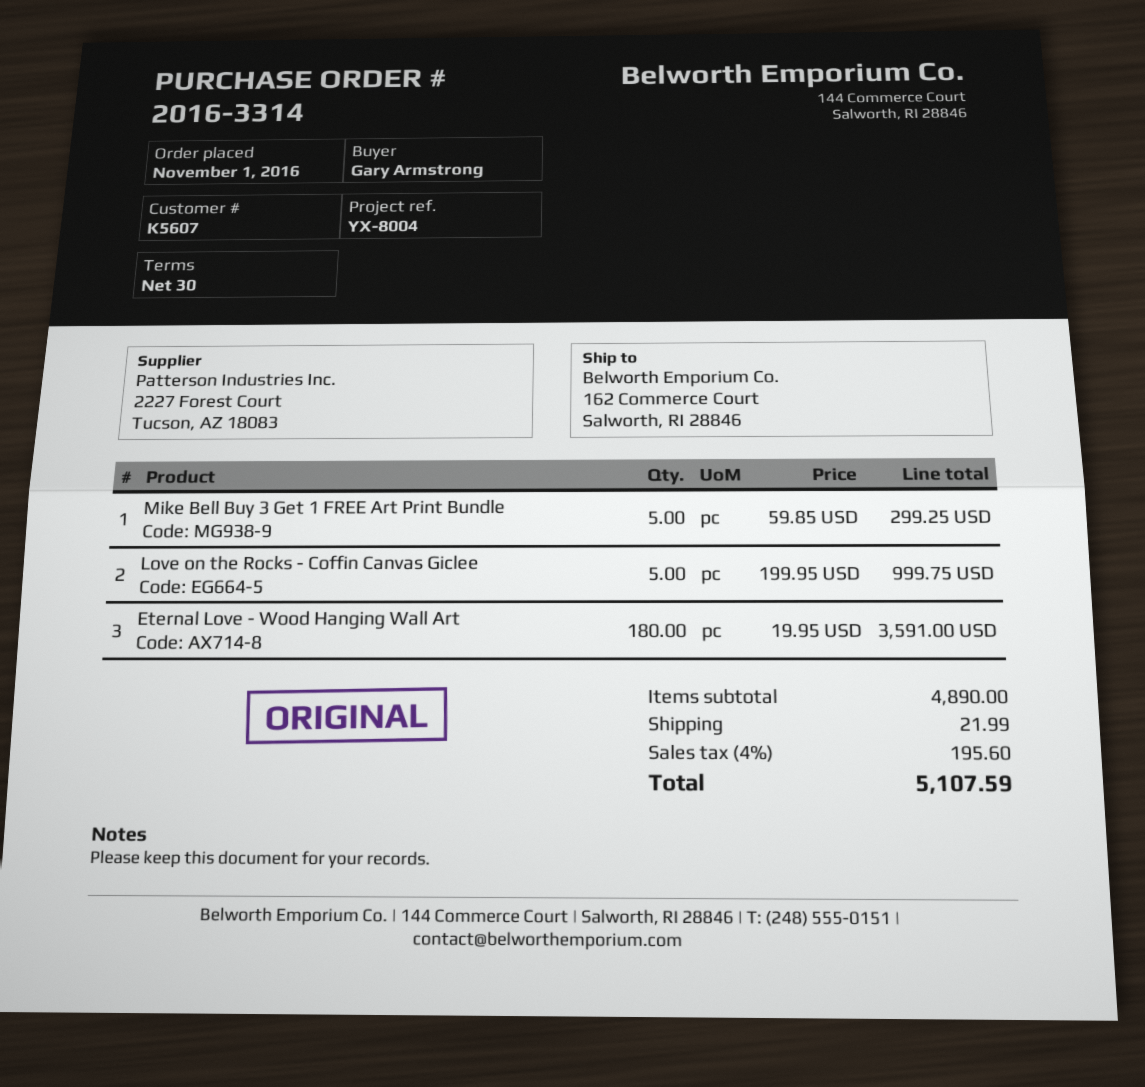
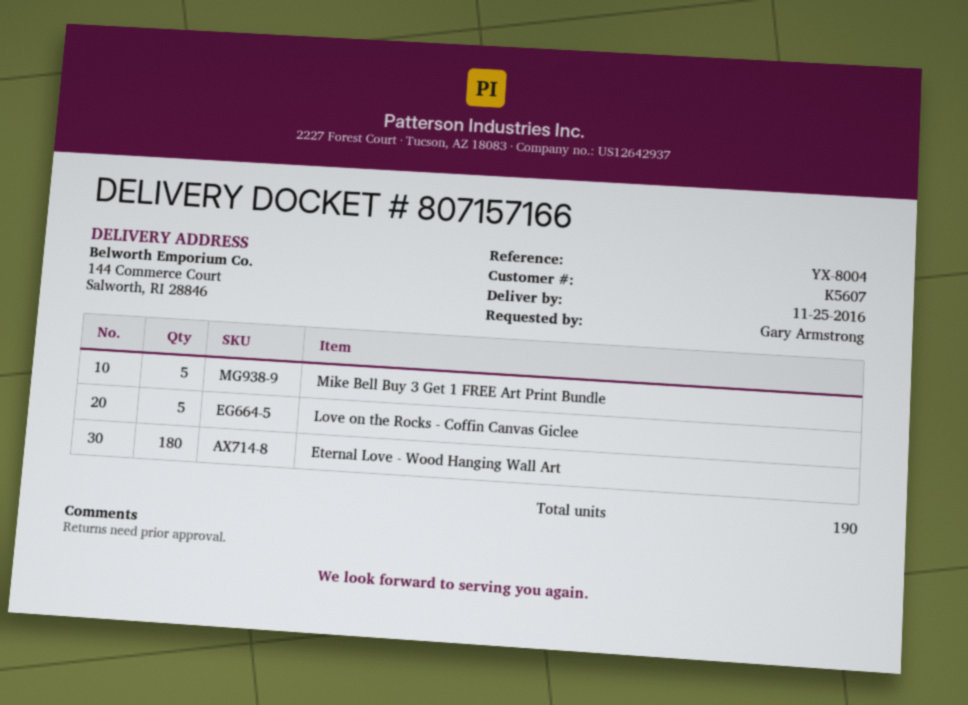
ship to: 162 Commerce Court, Salworth, RI 28846 -> 144 Commerce Court, Salworth, RI 28846

